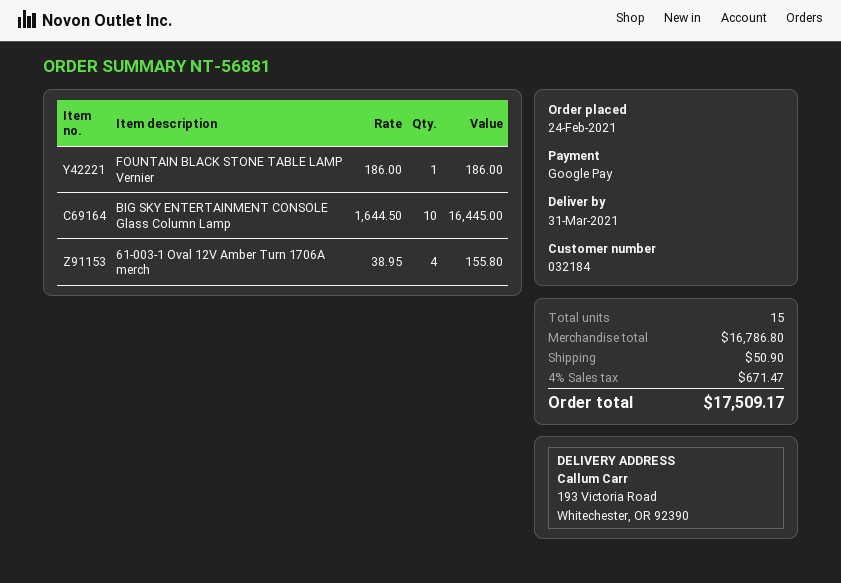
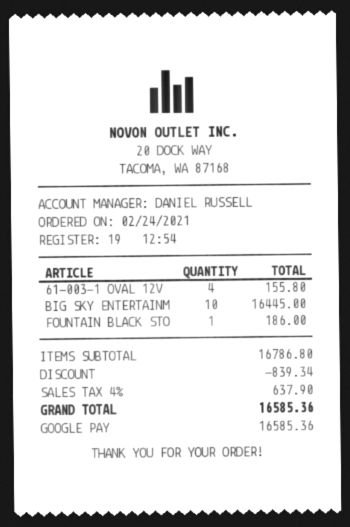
discount: none -> 839.34
shipping: 50.90 -> none
tax: 4% = 671.47 -> 4% = 637.90
total: 17509.17 -> 16585.36

